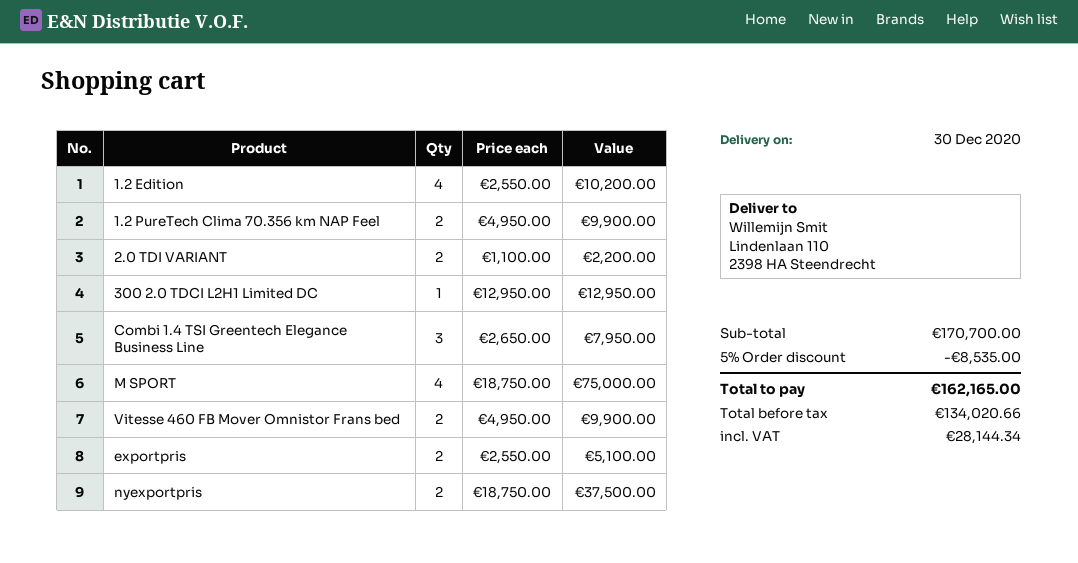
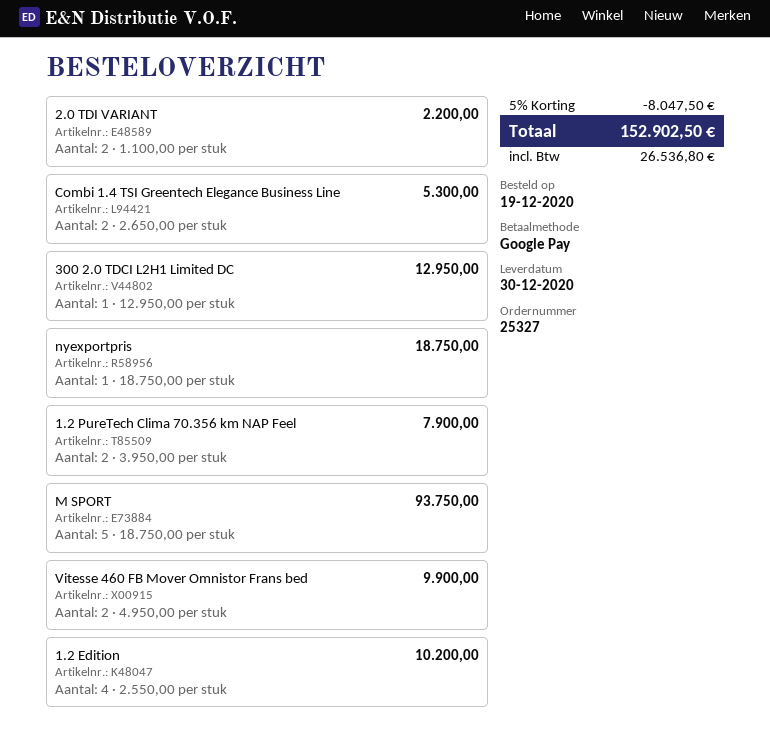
1.2 PureTech Clima 70.356 km NAP Feel: 2 x 4950.00 = 9900.00 -> 2 x 3950.00 = 7900.00
Combi 1.4 TSI Greentech Elegance Business Line: 3 x 2650.00 = 7950.00 -> 2 x 2650.00 = 5300.00
M SPORT: 4 x 18750.00 = 75000.00 -> 5 x 18750.00 = 93750.00
exportpris: 2 x 2550.00 = 5100.00 -> none
nyexportpris: 2 x 18750.00 = 37500.00 -> 1 x 18750.00 = 18750.00
discount: 5% = 8535.00 -> 5% = 8047.50
tax: 28144.34 -> 26536.80
total: 162165.00 -> 152902.50

